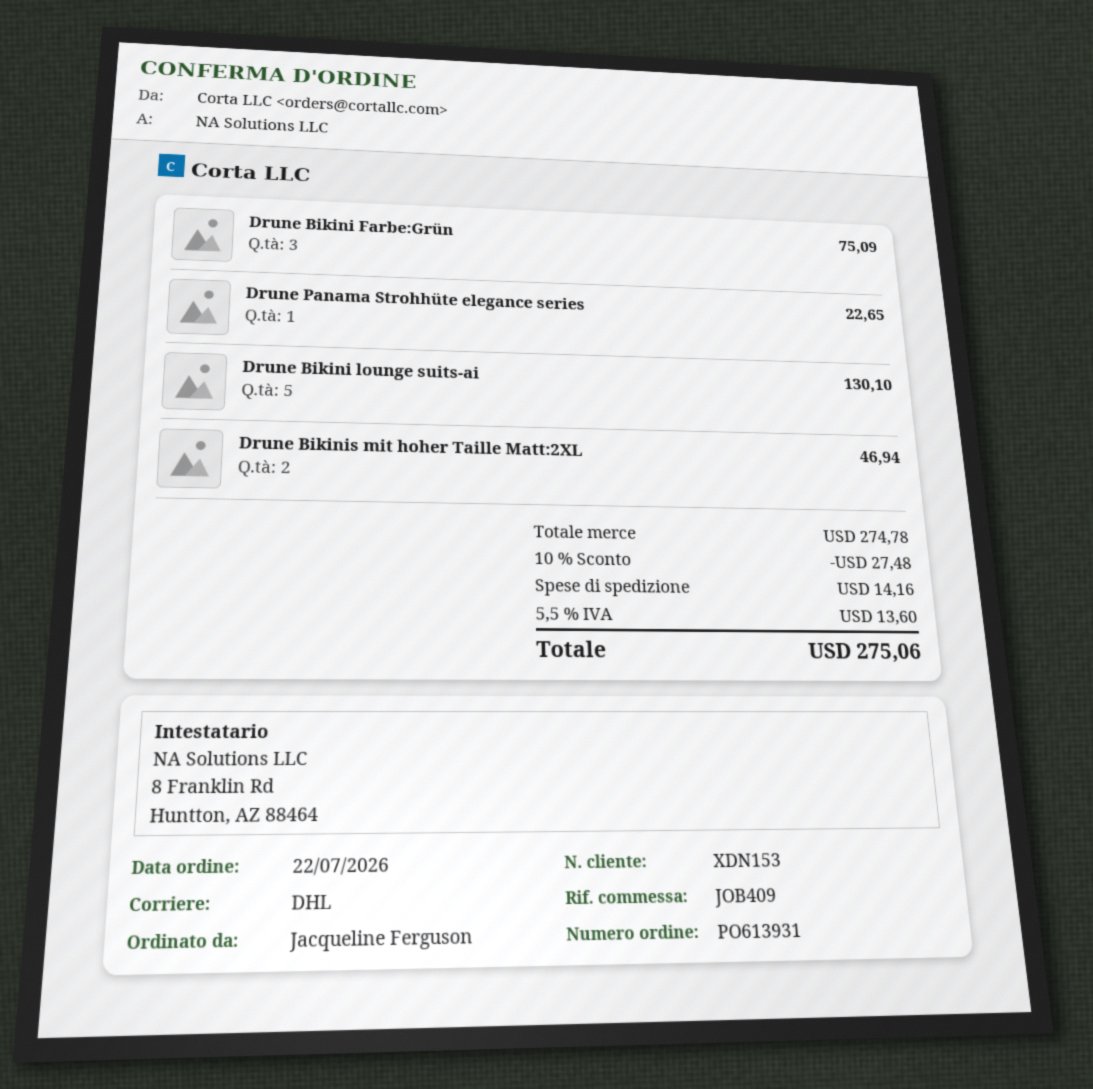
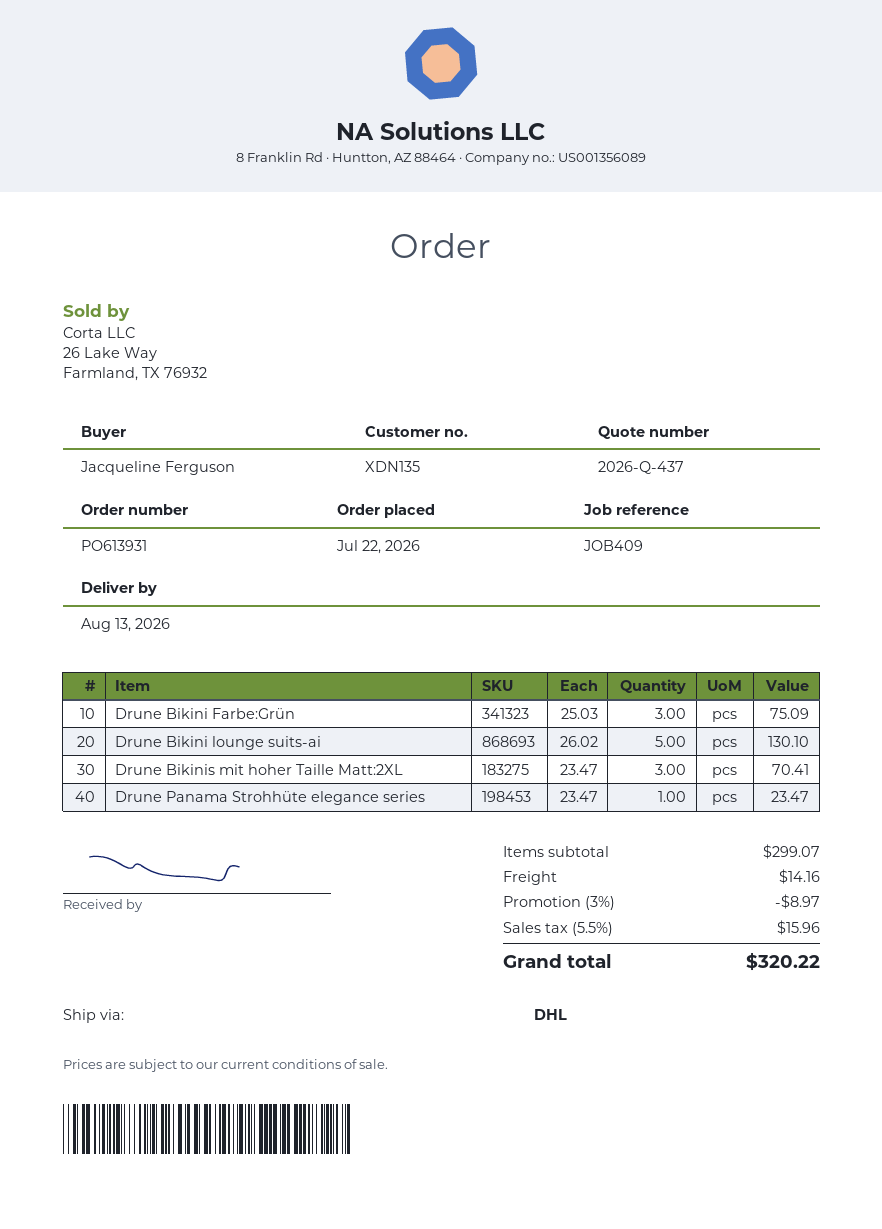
customer number: XDN153 -> XDN135
Drune Panama Strohhüte elegance series: 1 for 22.65 -> 1 for 23.47
Drune Bikinis mit hoher Taille Matt:2XL: 2 for 46.94 -> 3 for 70.41
subtotal: 274.78 -> 299.07
discount: 10% = 27.48 -> 3% = 8.97
tax: 5.5% = 13.60 -> 5.5% = 15.96
total: 275.06 -> 320.22

